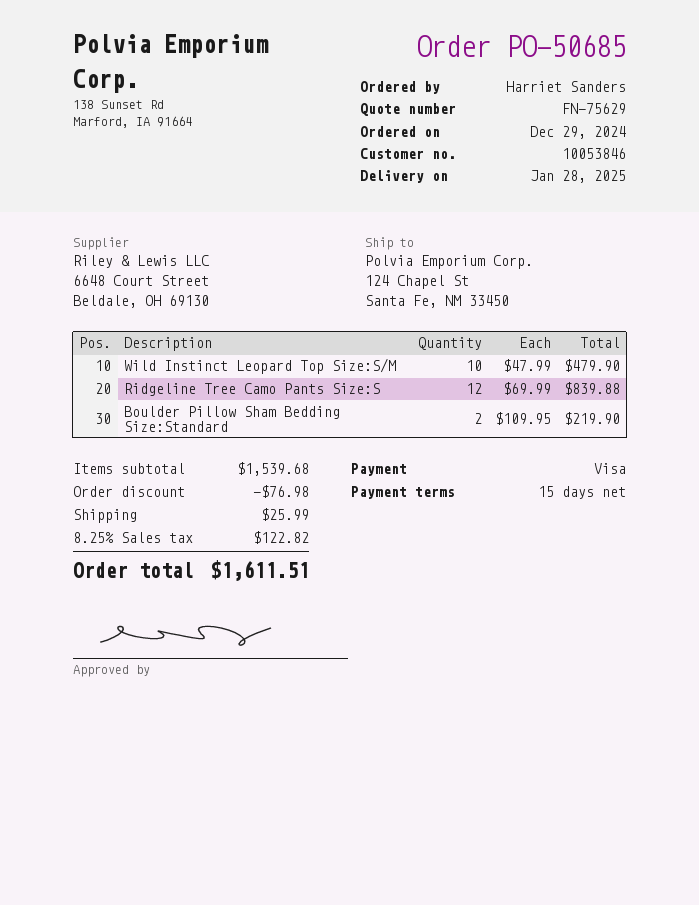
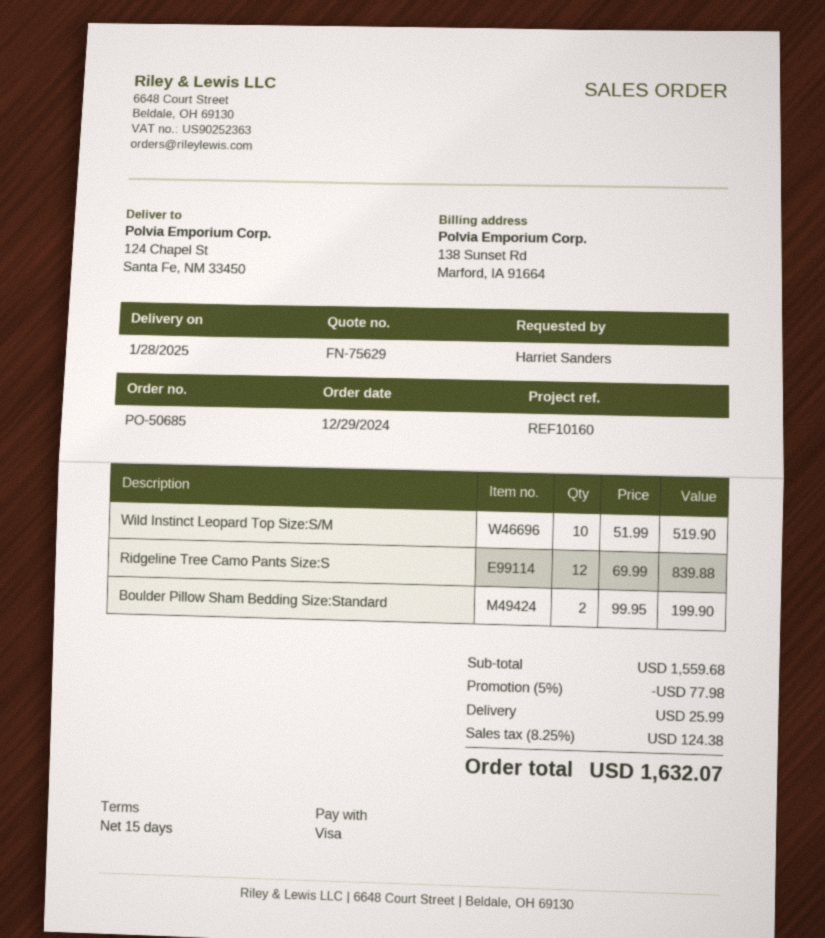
Wild Instinct Leopard Top Size:S/M: 10 x 47.99 = 479.90 -> 10 x 51.99 = 519.90
Boulder Pillow Sham Bedding Size:Standard: 2 x 109.95 = 219.90 -> 2 x 99.95 = 199.90
subtotal: 1539.68 -> 1559.68
discount: 76.98 -> 77.98
tax: 8.25% = 122.82 -> 8.25% = 124.38
total: 1611.51 -> 1632.07

